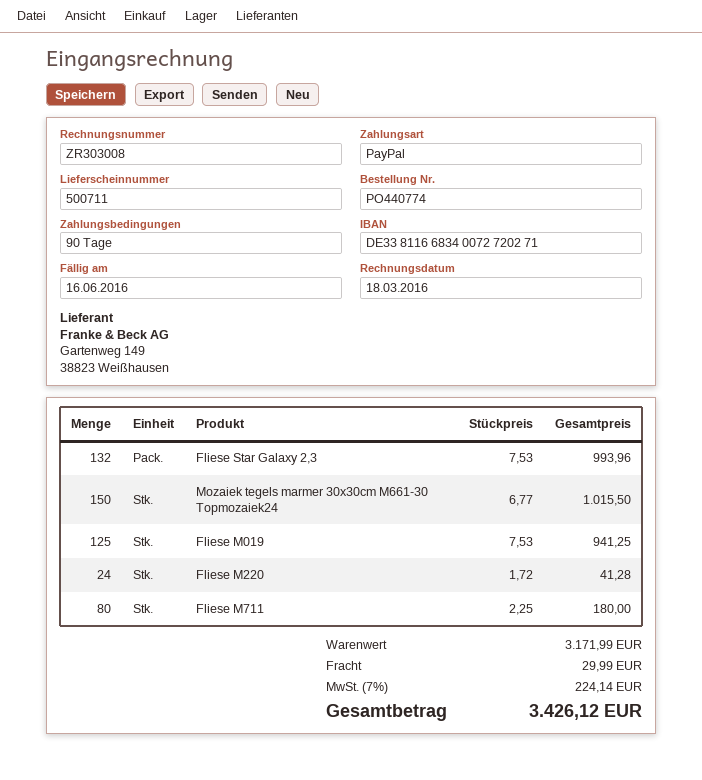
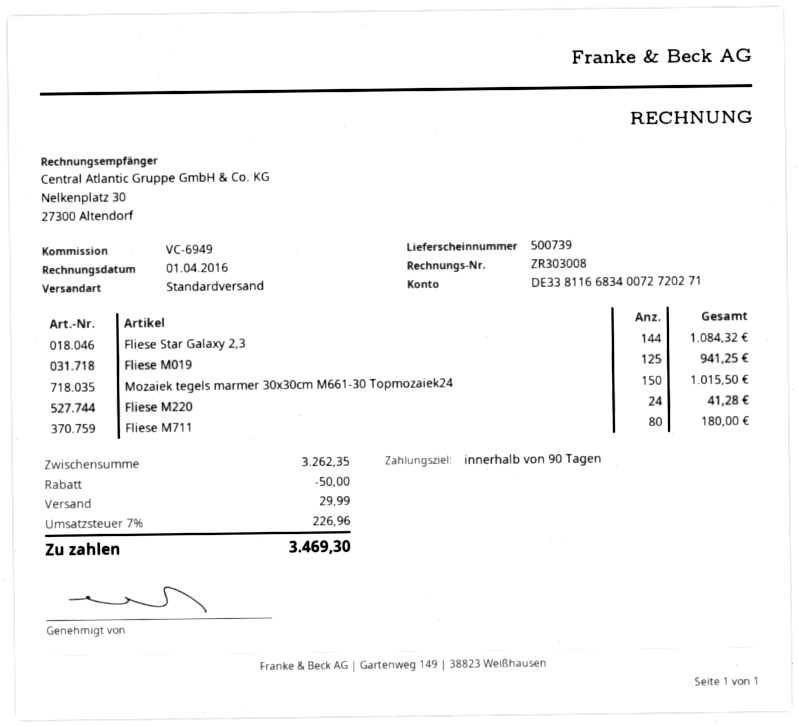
delivery note number: 500711 -> 500739
invoice date: 2016-03-18 -> 2016-04-01
Fliese Star Galaxy 2,3: 132 for 993.96 -> 144 for 1084.32
subtotal: 3171.99 -> 3262.35
discount: none -> 50.00
tax: 7% = 224.14 -> 7% = 226.96
total: 3426.12 -> 3469.30

